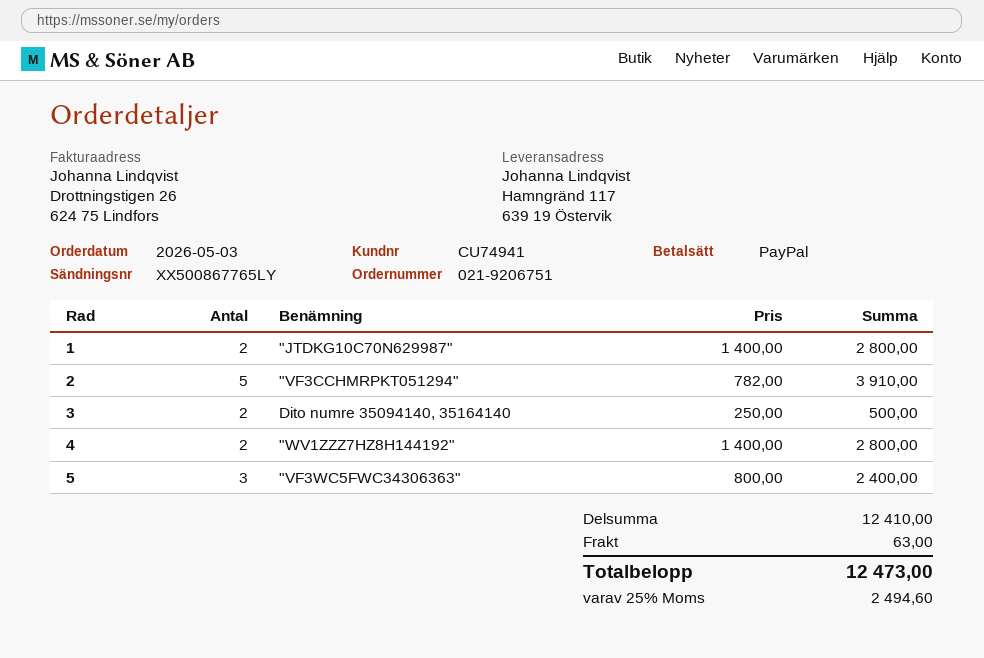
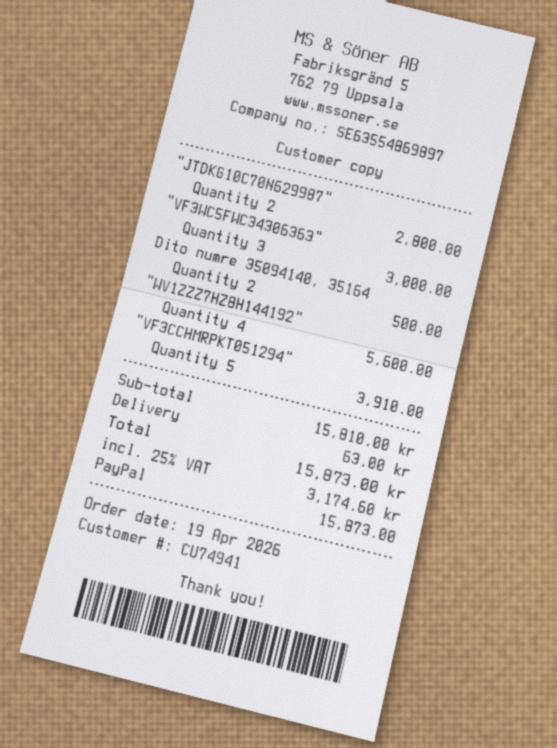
order date: 2026-05-03 -> 2026-04-19
"WV1ZZZ7HZ8H144192": 2 for 2800.00 -> 4 for 5600.00
"VF3WC5FWC34306363": 3 for 2400.00 -> 3 for 3000.00
subtotal: 12410.00 -> 15810.00
tax: 25% = 2494.60 -> 25% = 3174.60
total: 12473.00 -> 15873.00

